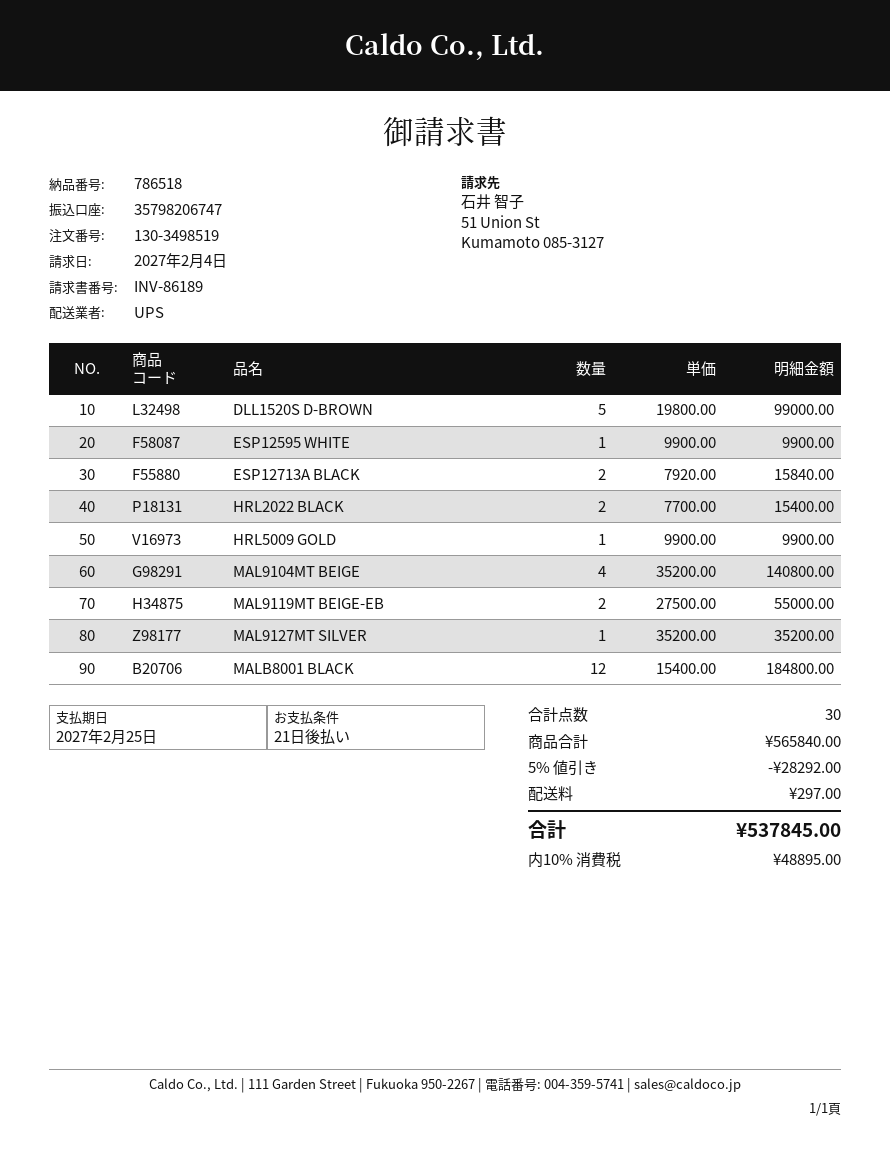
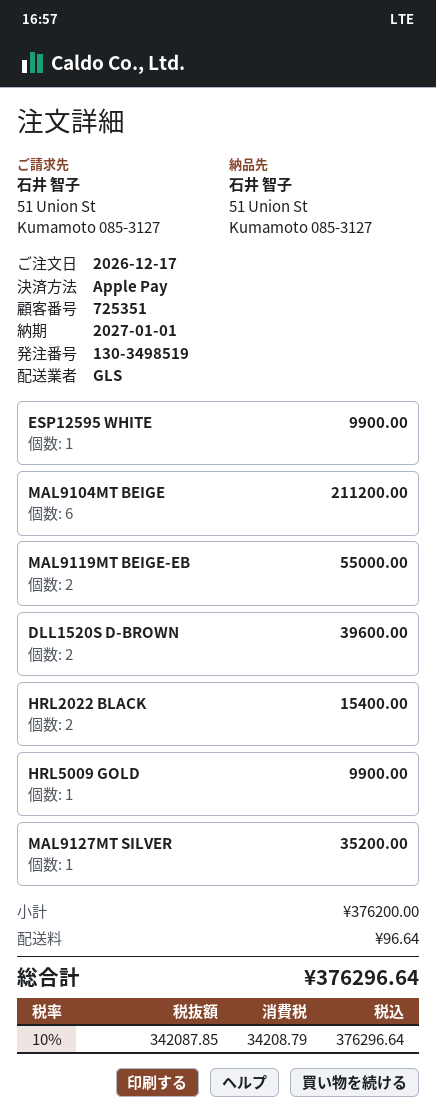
shipping method: UPS -> GLS
DLL1520S D-BROWN: 5 for 99000.00 -> 2 for 39600.00
ESP12713A BLACK: 2 for 15840.00 -> none
MAL9104MT BEIGE: 4 for 140800.00 -> 6 for 211200.00
MALB8001 BLACK: 12 for 184800.00 -> none
subtotal: 565840.00 -> 376200.00
discount: 5% = 28292.00 -> none
shipping: 297.00 -> 96.64
tax: 10% = 48895.00 -> 10% = 34208.79
total: 537845.00 -> 376296.64

